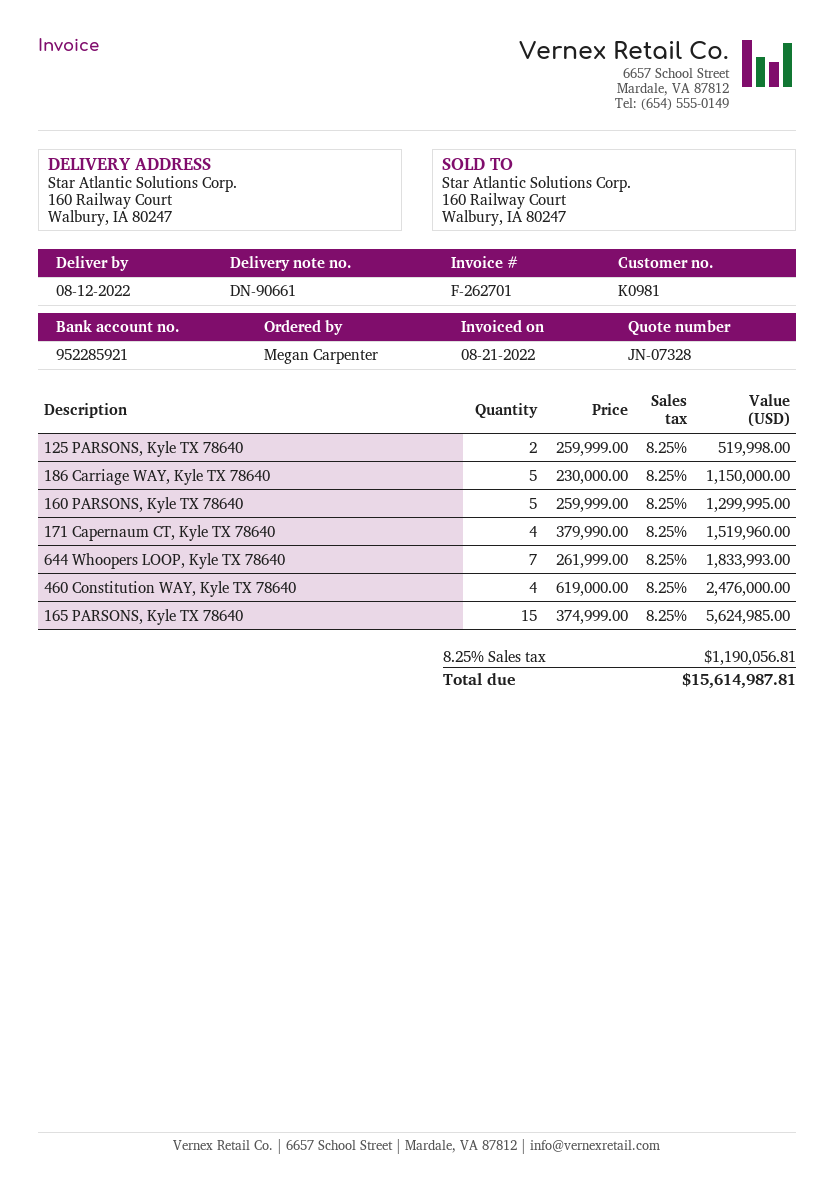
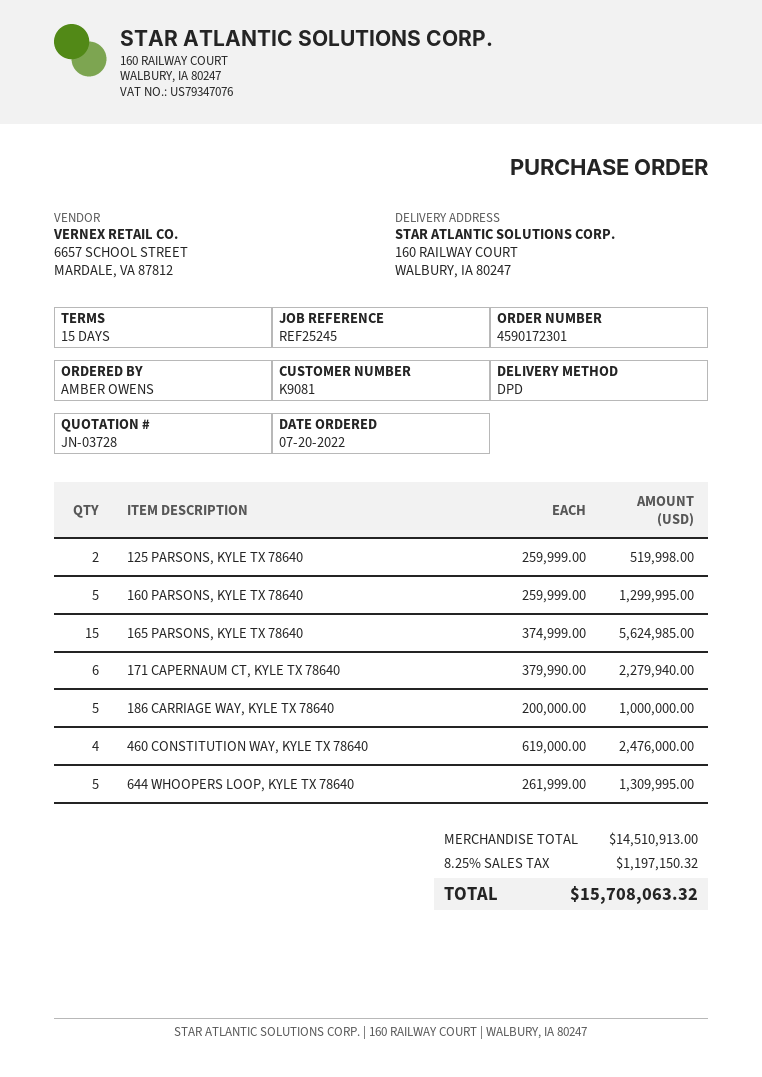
quote number: JN-07328 -> JN-03728
customer number: K0981 -> K9081
ordered by: Megan Carpenter -> AMBER OWENS
186 Carriage WAY, Kyle TX 78640: 5 x 230000.00 = 1150000.00 -> 5 x 200000.00 = 1000000.00
171 Capernaum CT, Kyle TX 78640: 4 x 379990.00 = 1519960.00 -> 6 x 379990.00 = 2279940.00
644 Whoopers LOOP, Kyle TX 78640: 7 x 261999.00 = 1833993.00 -> 5 x 261999.00 = 1309995.00
tax: 8.25% = 1190056.81 -> 8.25% = 1197150.32
total: 15614987.81 -> 15708063.32

